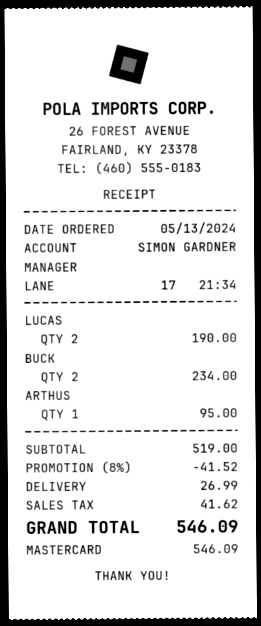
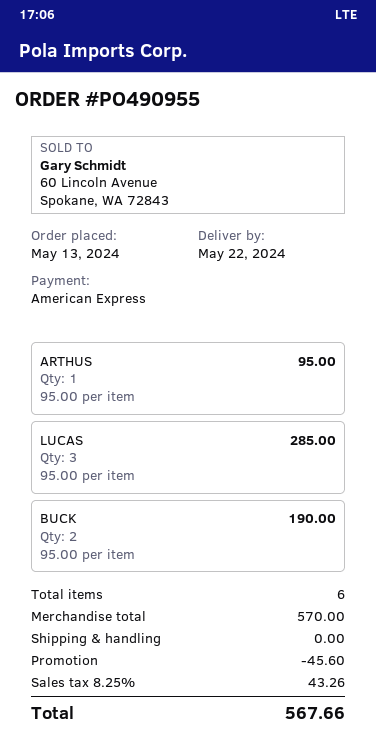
payment method: Mastercard -> American Express
LUCAS: 2 for 190.00 -> 3 for 285.00
BUCK: 2 for 234.00 -> 2 for 190.00
subtotal: 519.00 -> 570.00
discount: 41.52 -> 45.60
shipping: 26.99 -> 0.00
tax: 41.62 -> 43.26
total: 546.09 -> 567.66

